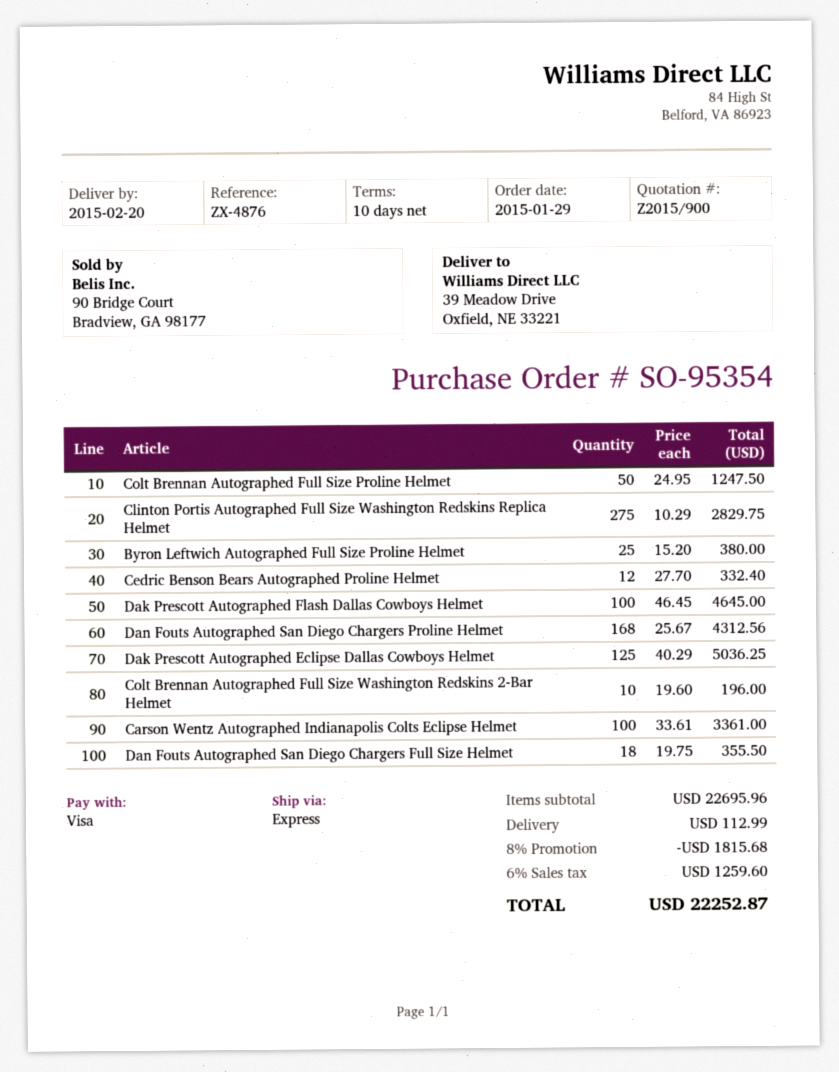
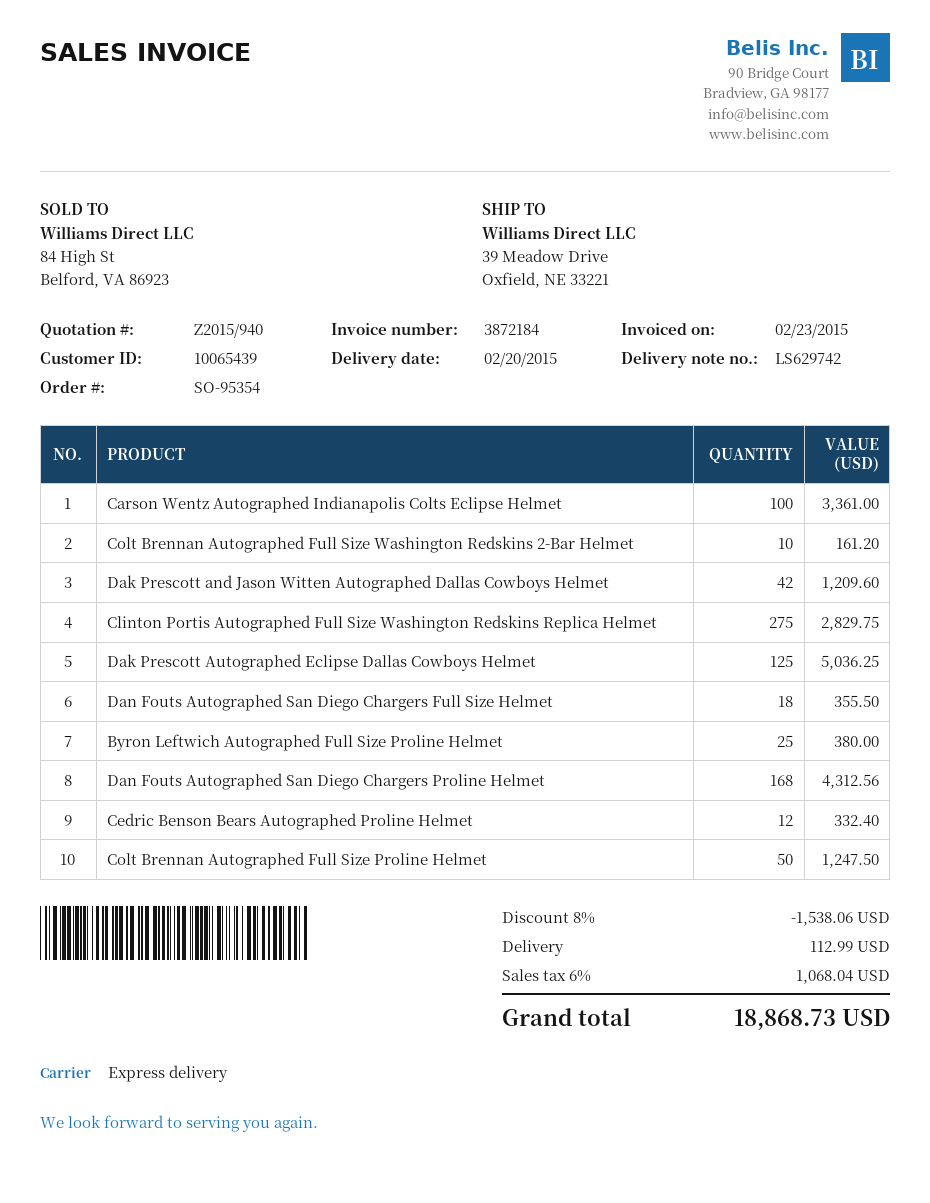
quote number: Z2015/900 -> Z2015/940
Dak Prescott Autographed Flash Dallas Cowboys Helmet: 100 for 4645.00 -> none
Colt Brennan Autographed Full Size Washington Redskins 2-Bar Helmet: 10 for 196.00 -> 10 for 161.20
Dak Prescott and Jason Witten Autographed Dallas Cowboys Helmet: none -> 42 for 1209.60
discount: 8% = 1815.68 -> 8% = 1538.06
tax: 6% = 1259.60 -> 6% = 1068.04
total: 22252.87 -> 18868.73

